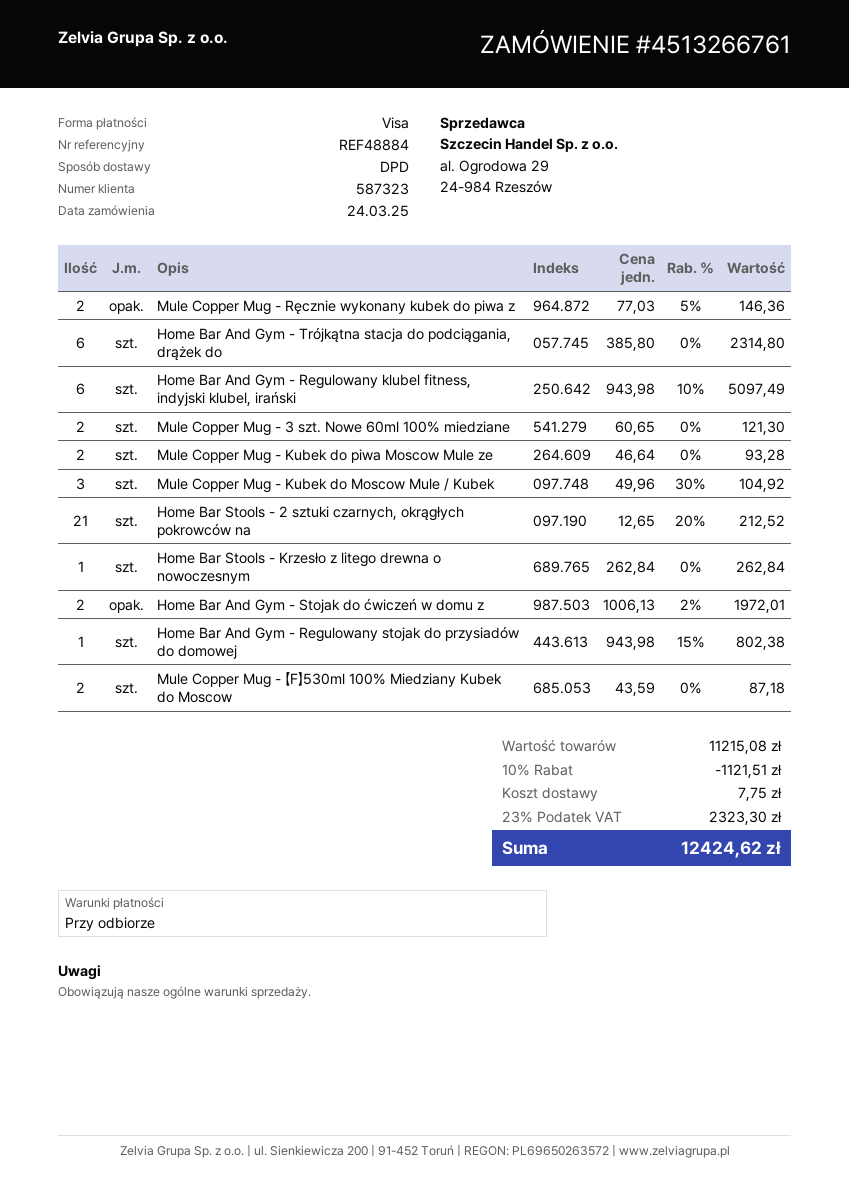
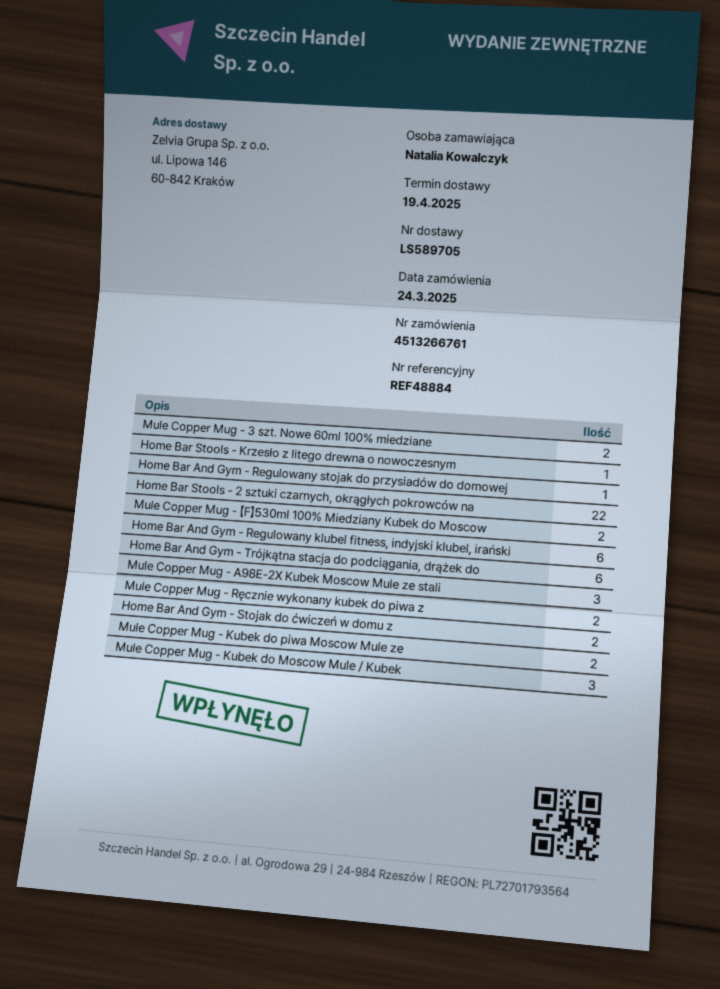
Home Bar Stools - 2 sztuki czarnych, okrągłych pokrowców na: 21 -> 22
Mule Copper Mug - A98E-2X Kubek Moscow Mule ze stali: none -> 3

